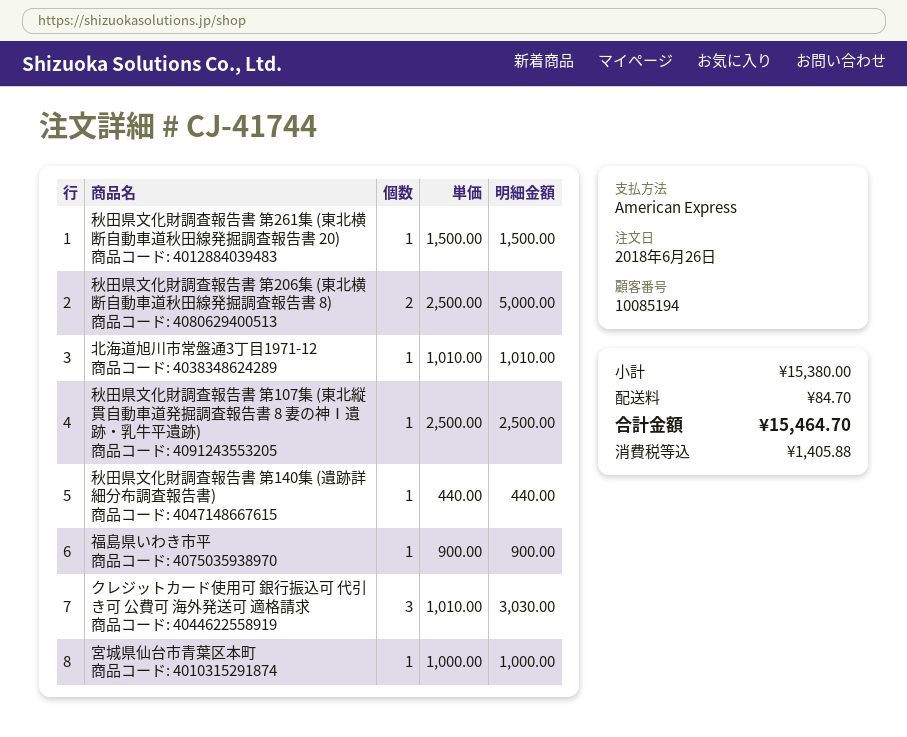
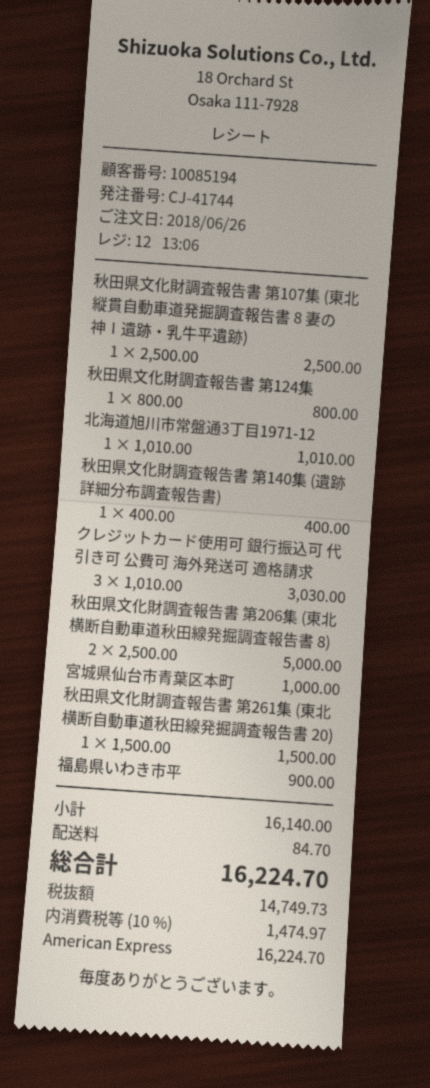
秋田県文化財調査報告書 第140集 (遺跡詳細分布調査報告書): 1 x 440.00 = 440.00 -> 1 x 400.00 = 400.00
秋田県文化財調査報告書 第124集: none -> 1 x 800.00 = 800.00
subtotal: 15380.00 -> 16140.00
tax: 1405.88 -> 1474.97
total: 15464.70 -> 16224.70

